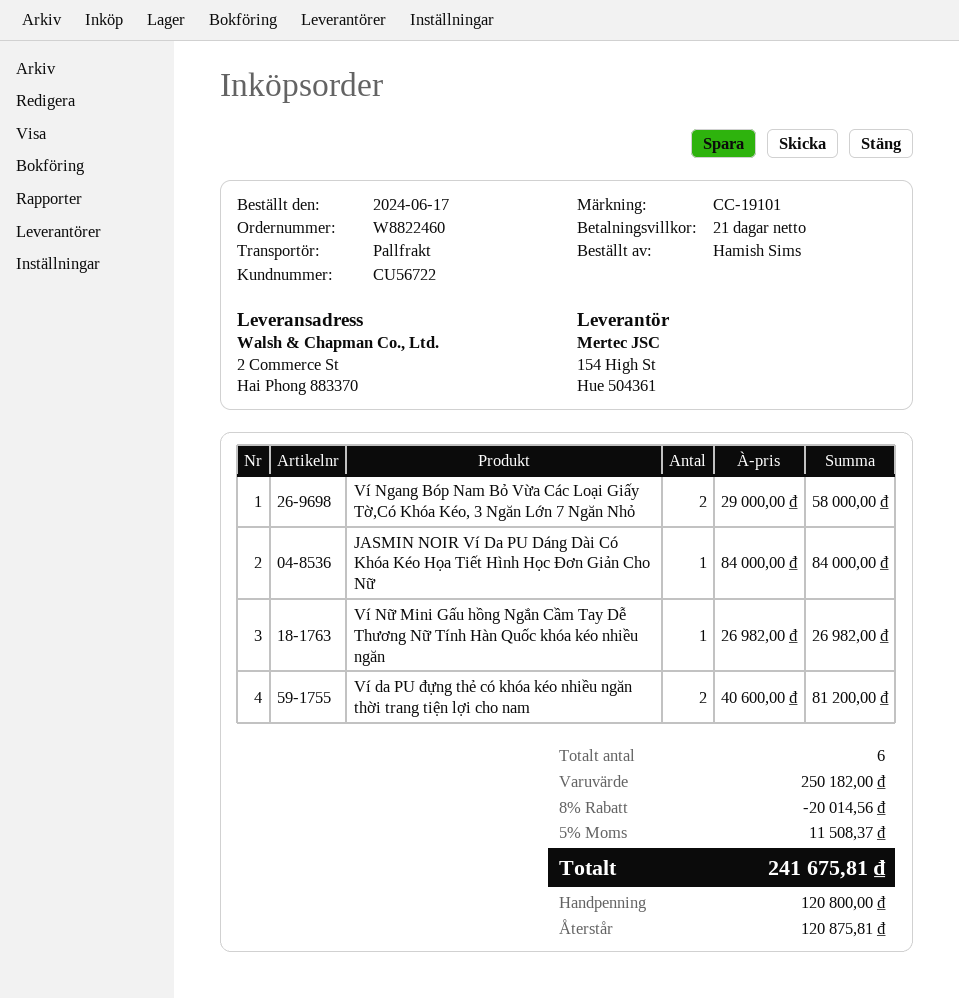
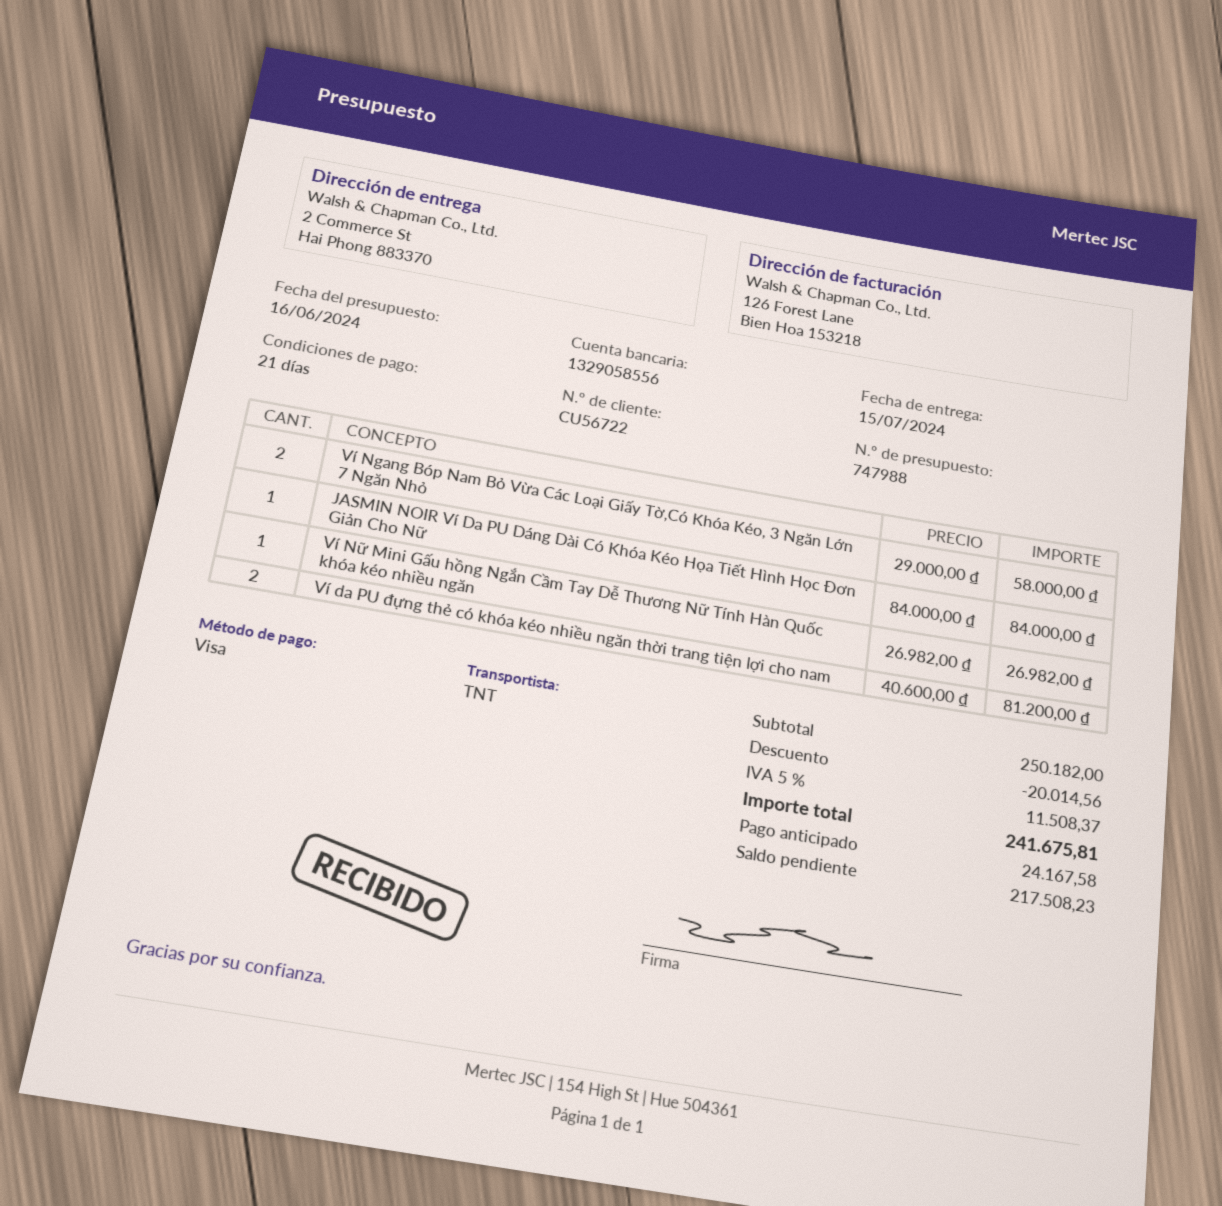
shipping method: pallet freight -> TNT
deposit: 120800.00 -> 24167.58
balance: 120875.81 -> 217508.23

